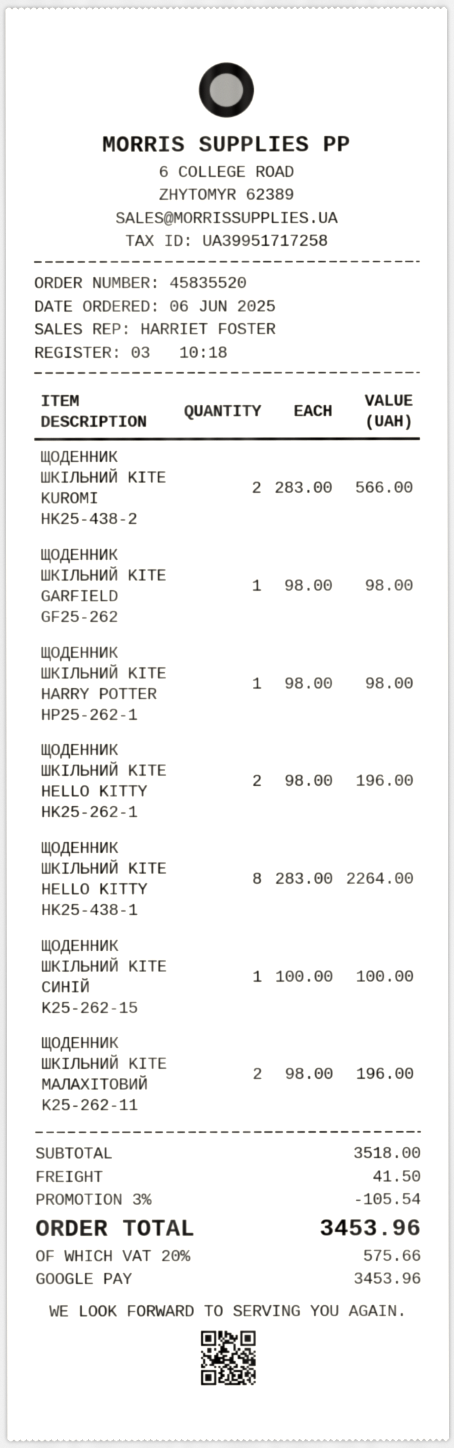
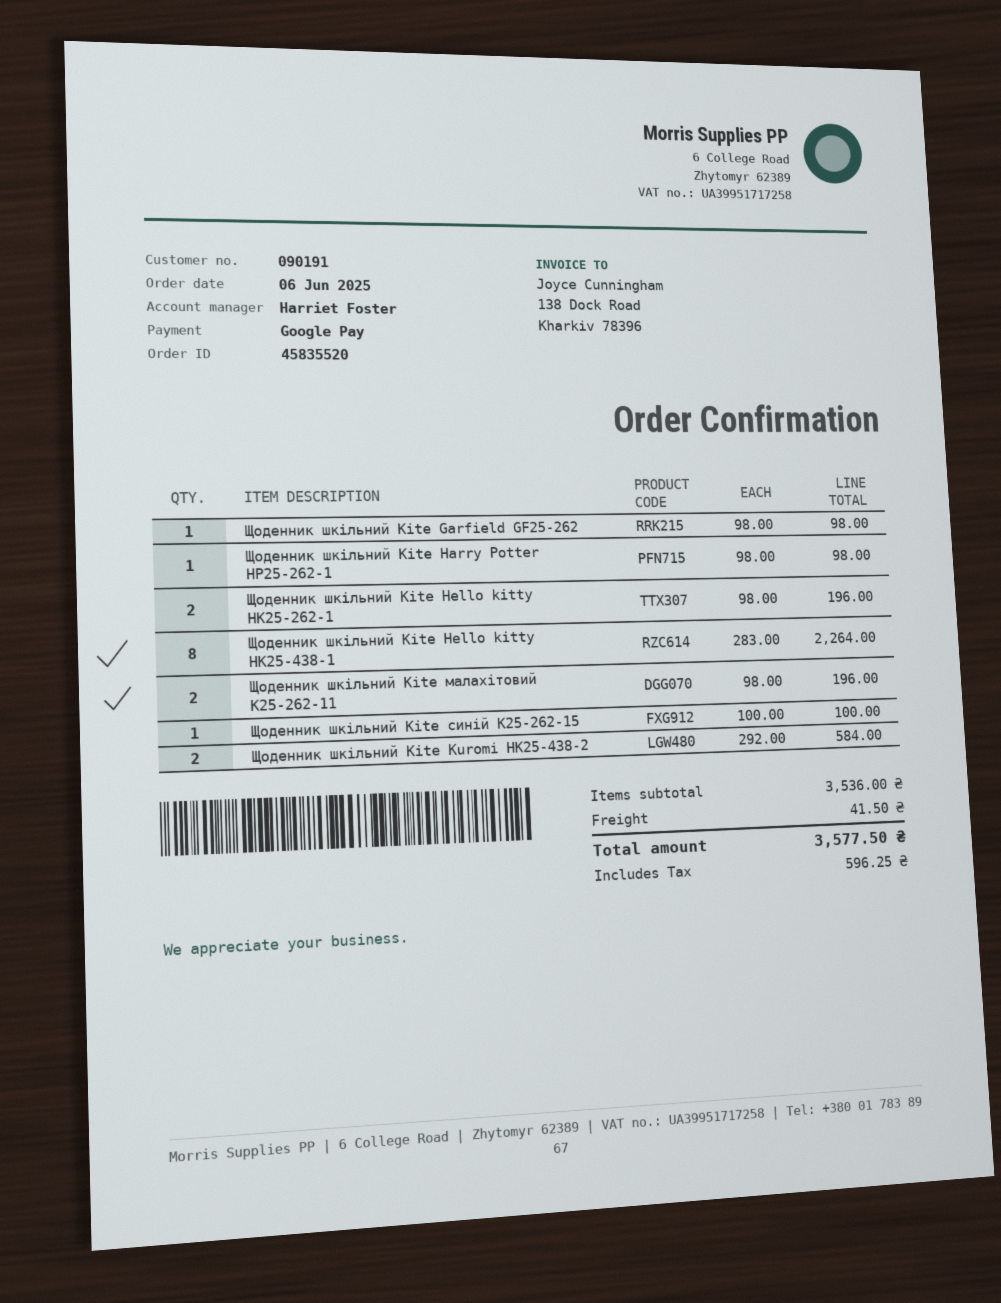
ЩОДЕННИК ШКІЛЬНИЙ KITE KUROMI HK25-438-2: 2 x 283.00 = 566.00 -> 2 x 292.00 = 584.00
subtotal: 3518.00 -> 3536.00
discount: 3% = 105.54 -> none
tax: 575.66 -> 596.25
total: 3453.96 -> 3577.50

